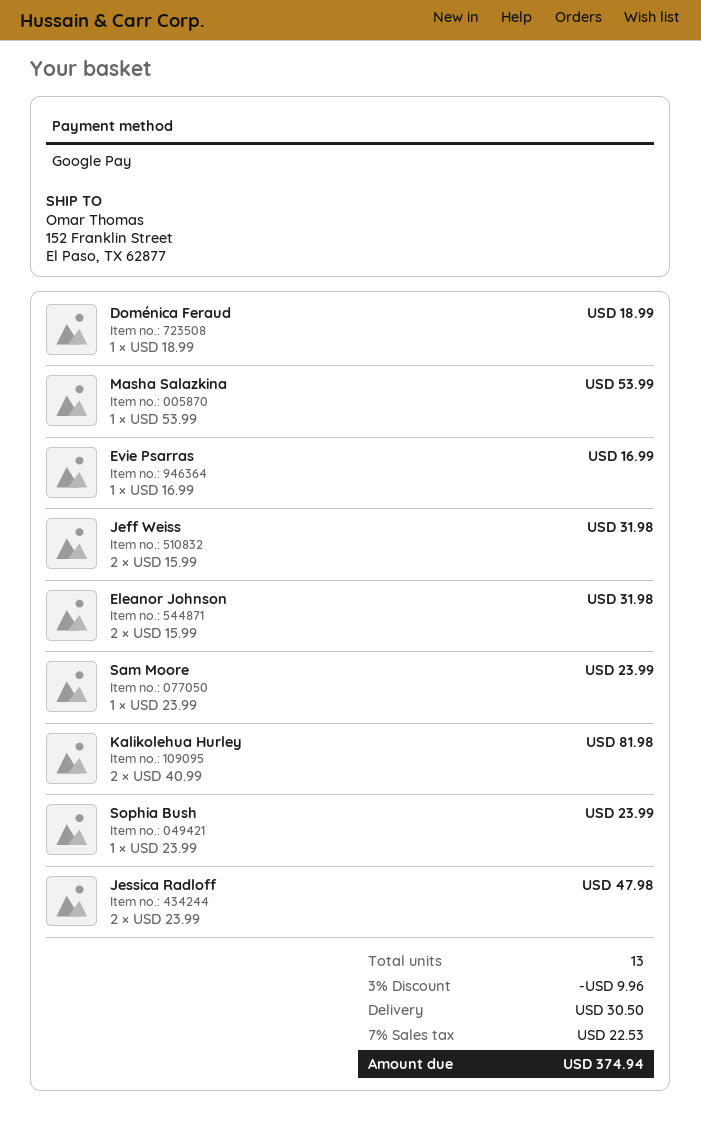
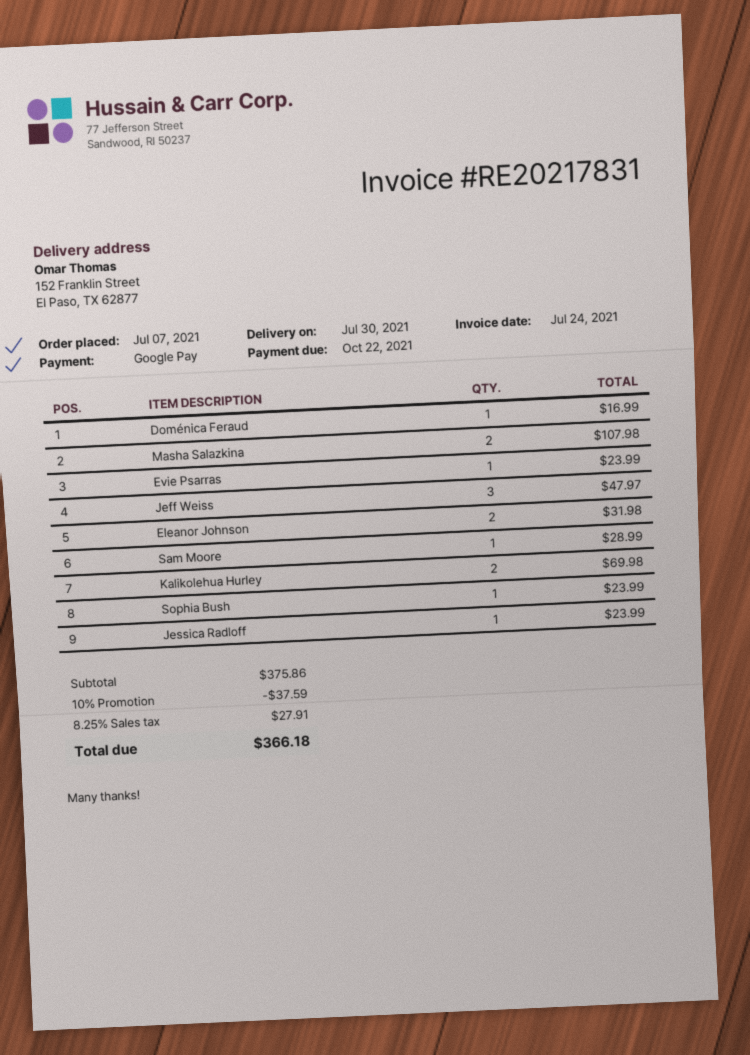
Doménica Feraud: 1 for 18.99 -> 1 for 16.99
Masha Salazkina: 1 for 53.99 -> 2 for 107.98
Evie Psarras: 1 for 16.99 -> 1 for 23.99
Jeff Weiss: 2 for 31.98 -> 3 for 47.97
Sam Moore: 1 for 23.99 -> 1 for 28.99
Kalikolehua Hurley: 2 for 81.98 -> 2 for 69.98
Jessica Radloff: 2 for 47.98 -> 1 for 23.99
discount: 3% = 9.96 -> 10% = 37.59
shipping: 30.50 -> none
tax: 7% = 22.53 -> 8.25% = 27.91
total: 374.94 -> 366.18

